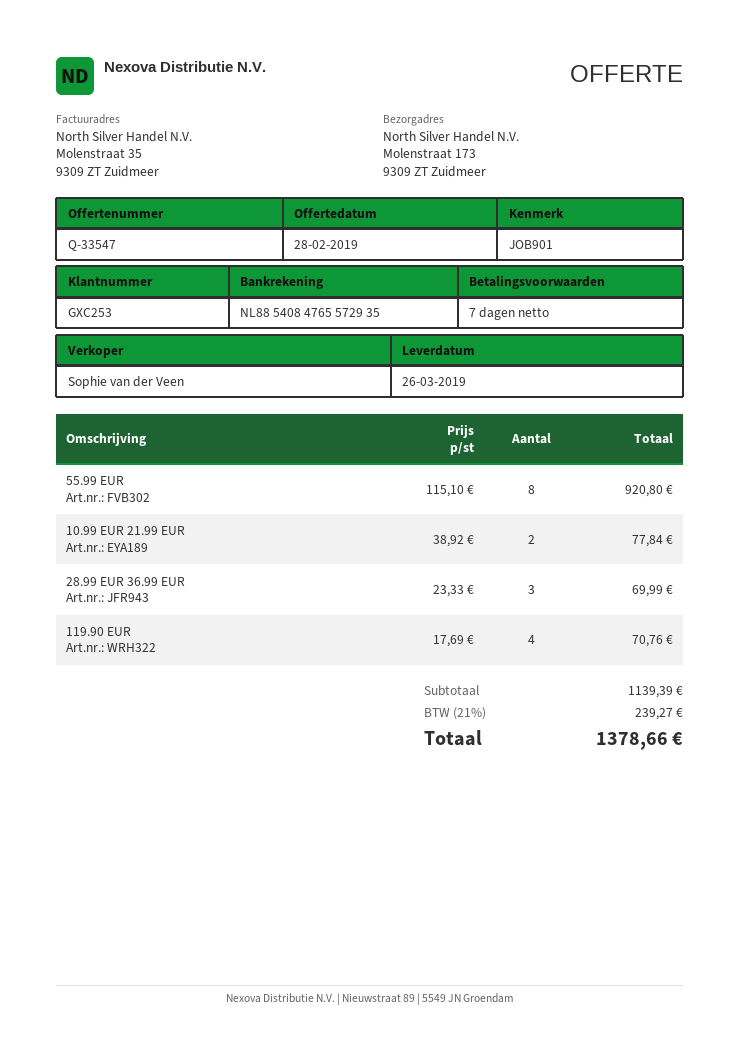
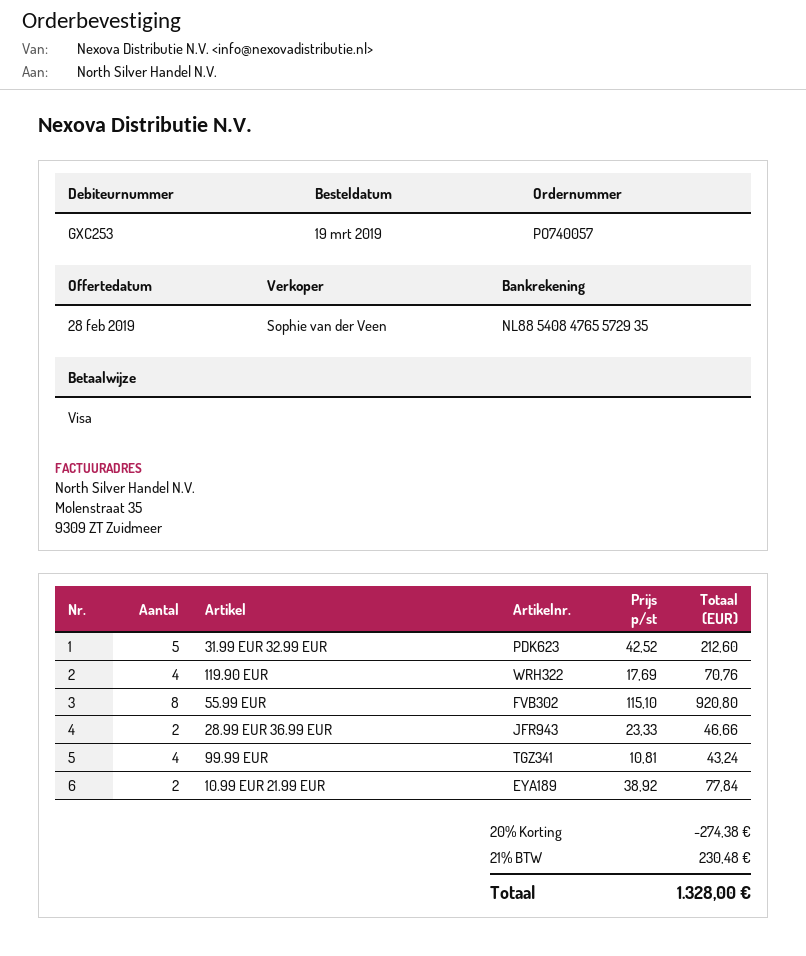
28.99 EUR 36.99 EUR: 3 x 23.33 = 69.99 -> 2 x 23.33 = 46.66
31.99 EUR 32.99 EUR: none -> 5 x 42.52 = 212.60
99.99 EUR: none -> 4 x 10.81 = 43.24
discount: none -> 20% = 274.38
tax: 21% = 239.27 -> 21% = 230.48
total: 1378.66 -> 1328.00

